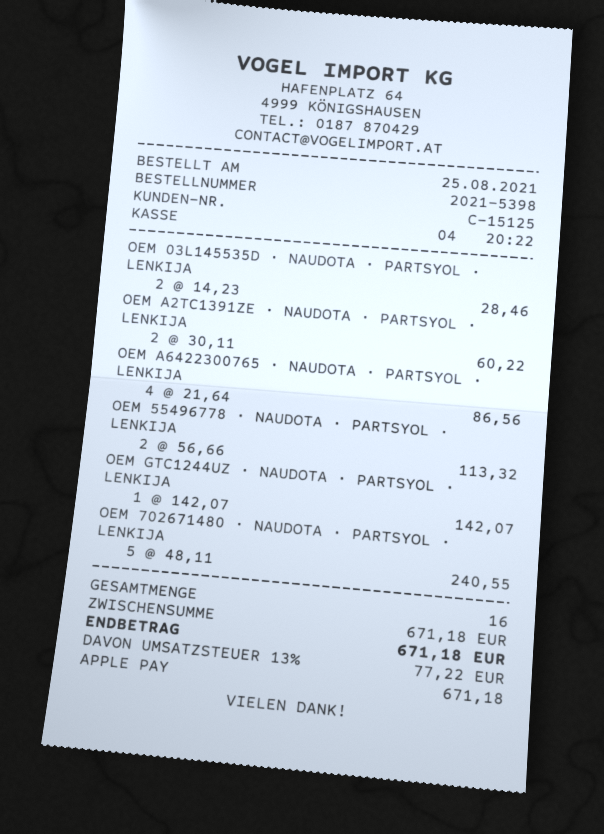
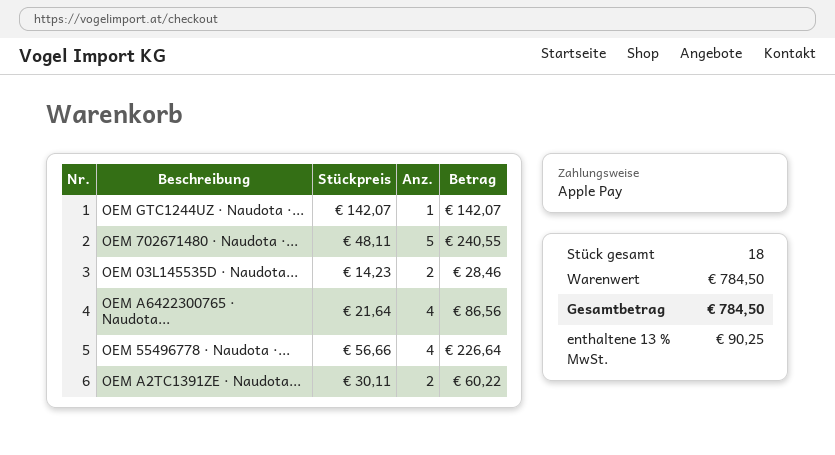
OEM 55496778 · NAUDOTA · PARTSYOL · LENKIJA: 2 x 56.66 = 113.32 -> 4 x 56.66 = 226.64
total quantity: 16 -> 18
subtotal: 671.18 -> 784.50
tax: 13% = 77.22 -> 13% = 90.25
total: 671.18 -> 784.50

